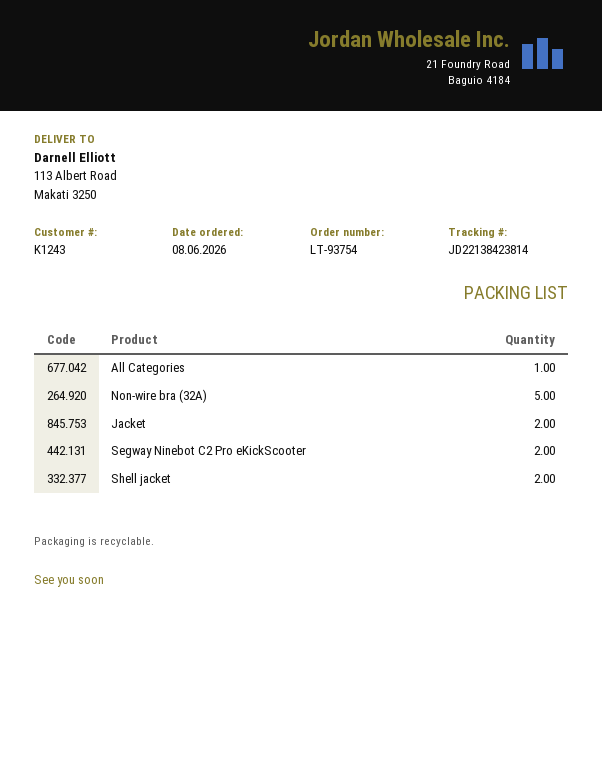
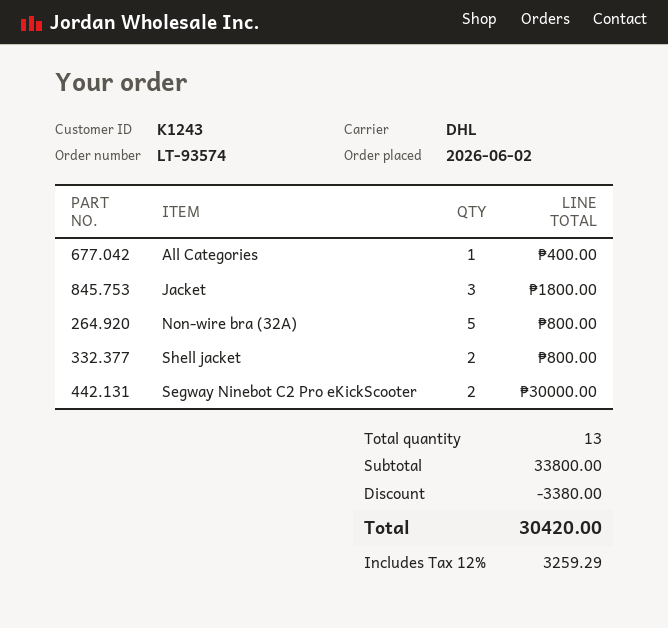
order number: LT-93754 -> LT-93574
order date: 2026-06-08 -> 2026-06-02
Jacket: 2 -> 3

